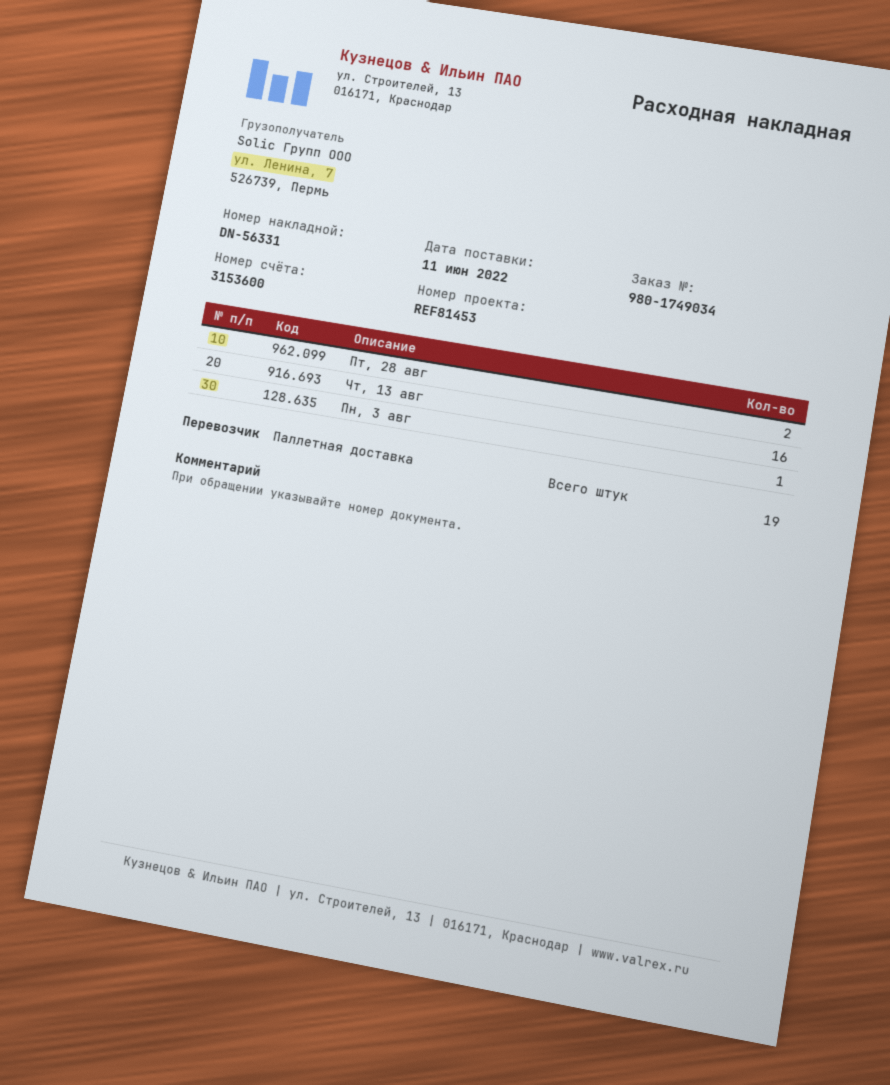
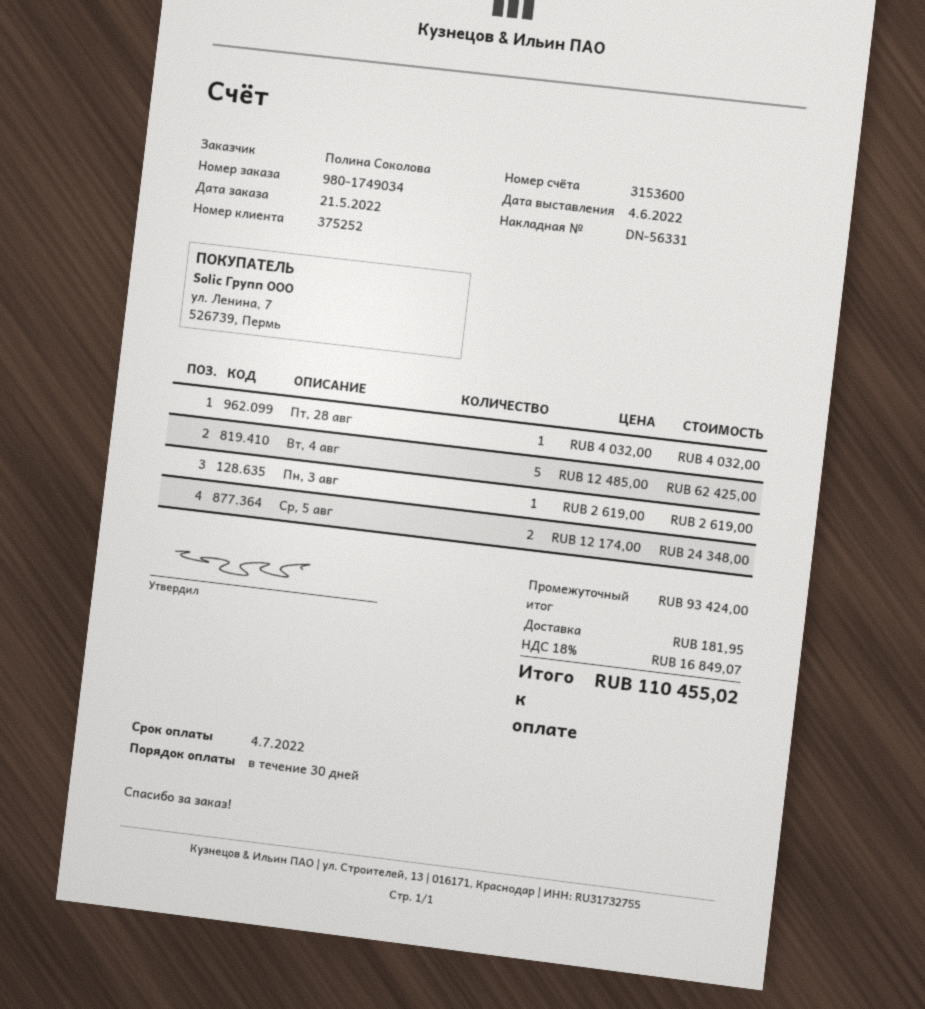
Пт, 28 авг: 2 -> 1
Чт, 13 авг: 16 -> none
Вт, 4 авг: none -> 5
Ср, 5 авг: none -> 2

